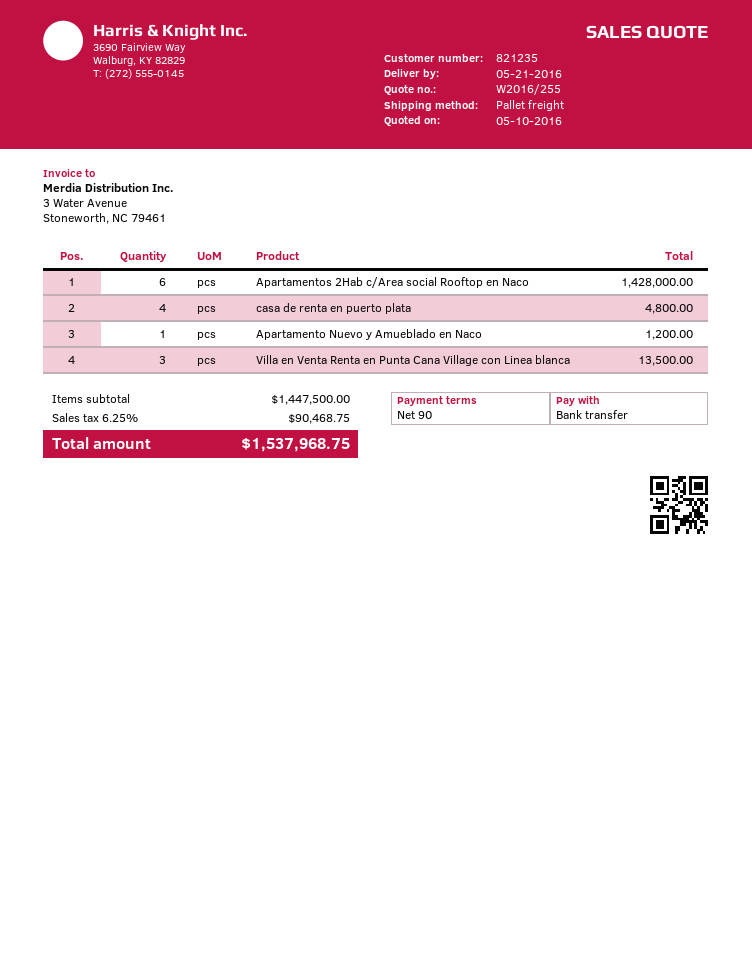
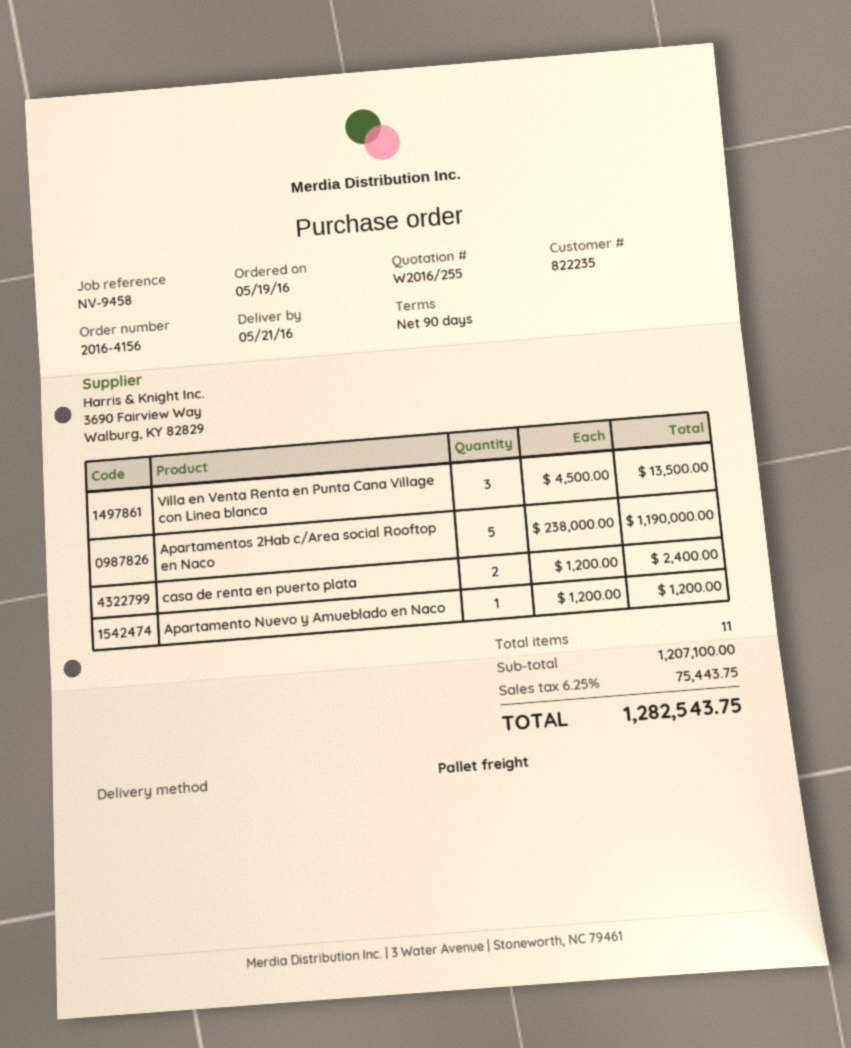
customer number: 821235 -> 822235
Apartamentos 2Hab c/Area social Rooftop en Naco: 6 for 1428000.00 -> 5 for 1190000.00
casa de renta en puerto plata: 4 for 4800.00 -> 2 for 2400.00
subtotal: 1447500.00 -> 1207100.00
tax: 6.25% = 90468.75 -> 6.25% = 75443.75
total: 1537968.75 -> 1282543.75

